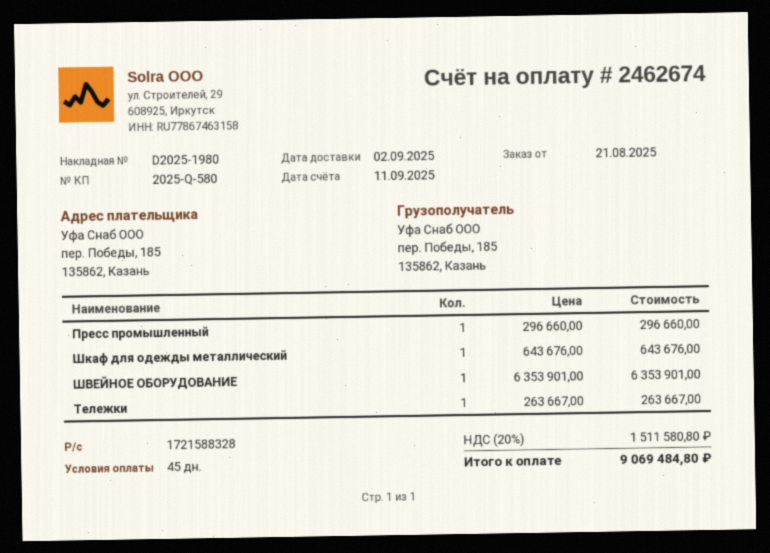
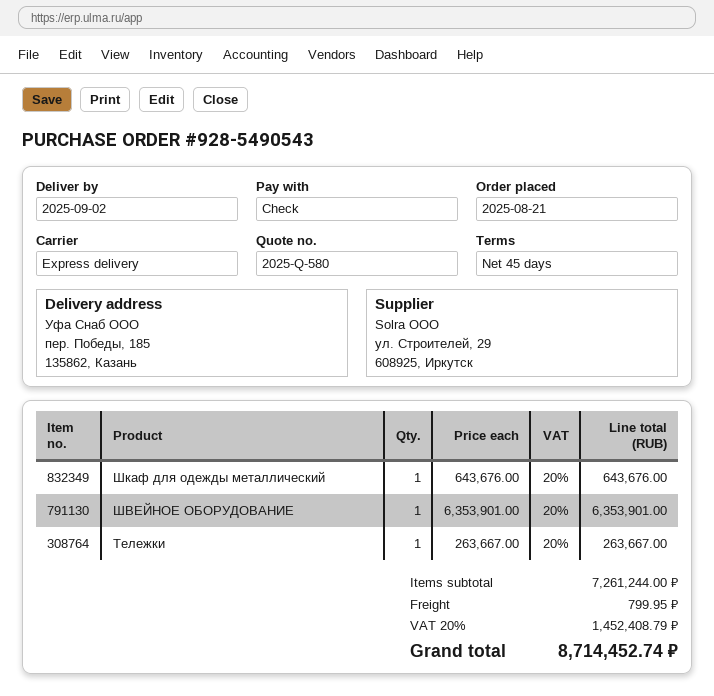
Пресс промышленный: 1 x 296660.00 = 296660.00 -> none
shipping: none -> 799.95
tax: 20% = 1511580.80 -> 20% = 1452408.79
total: 9069484.80 -> 8714452.74

